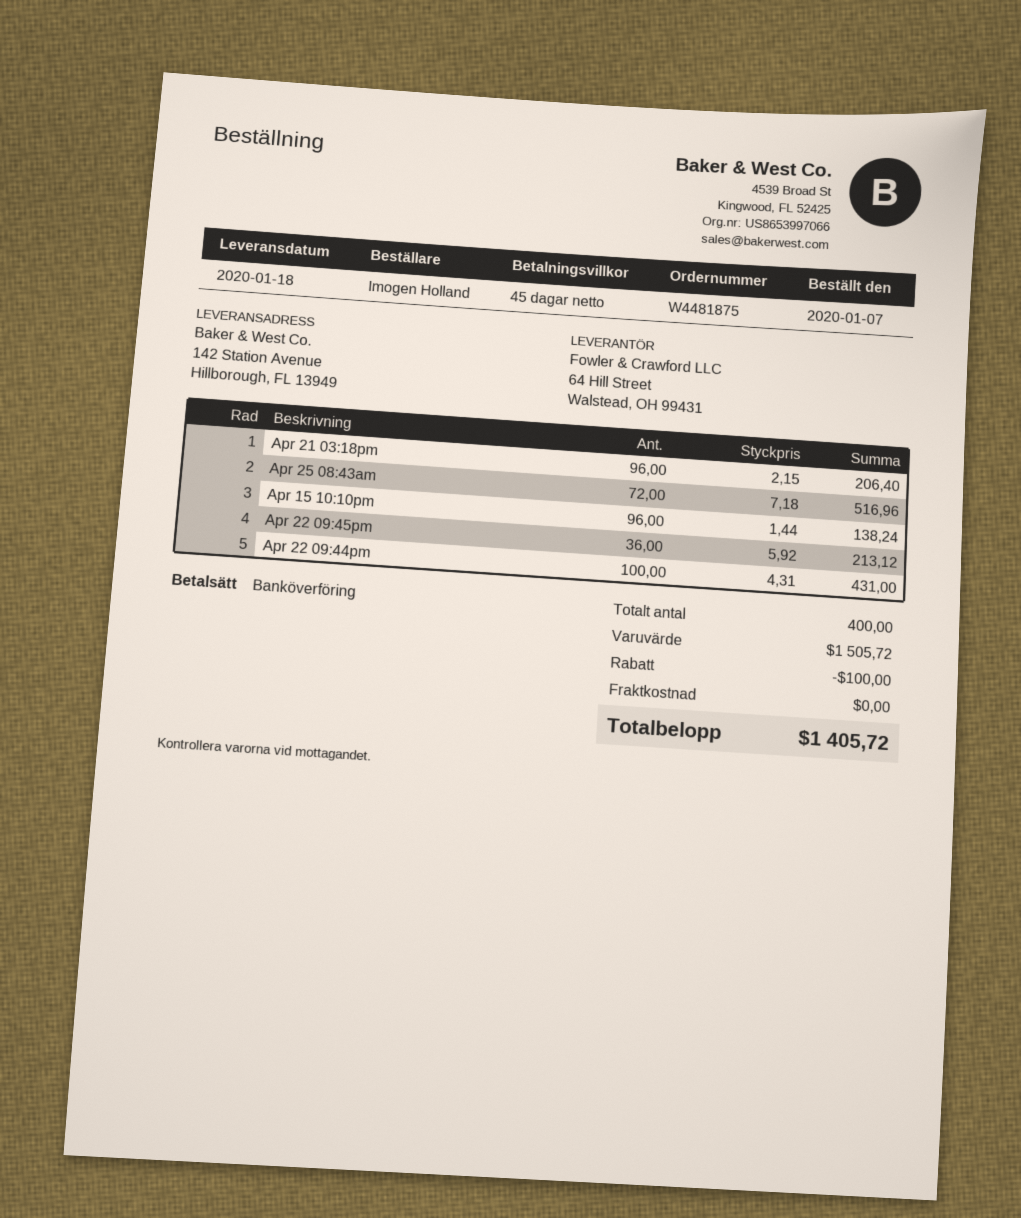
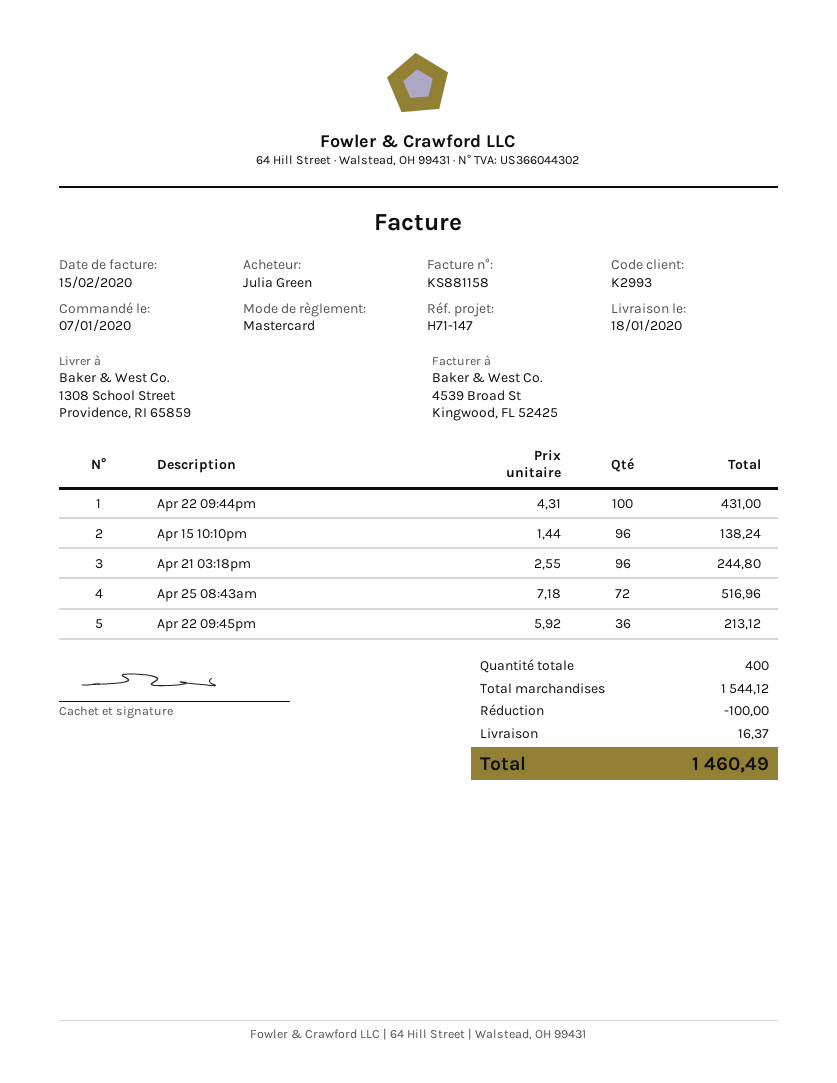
ordered by: Imogen Holland -> Julia Green
payment method: bank transfer -> Mastercard
ship to: 142 Station Avenue, Hillborough, FL 13949 -> 1308 School Street, Providence, RI 65859
Apr 21 03:18pm: 96 x 2.15 = 206.40 -> 96 x 2.55 = 244.80
subtotal: 1505.72 -> 1544.12
shipping: 0.00 -> 16.37
total: 1405.72 -> 1460.49

